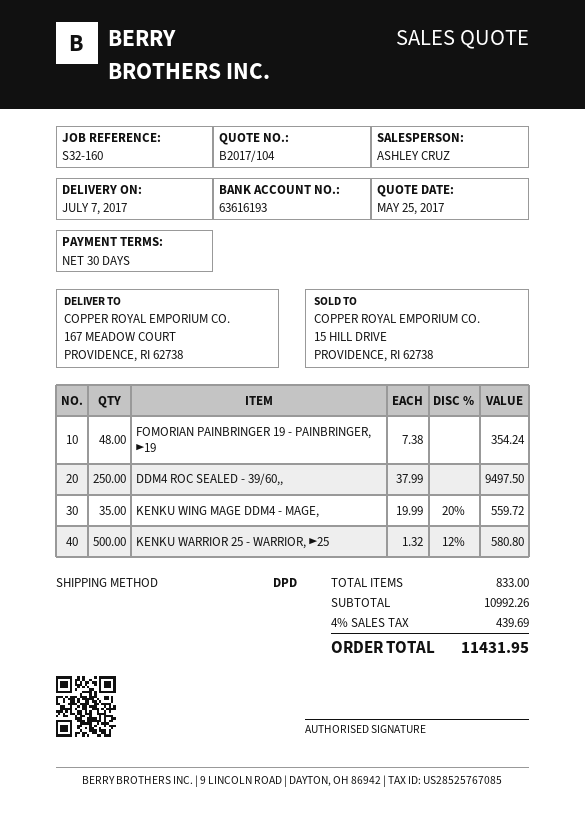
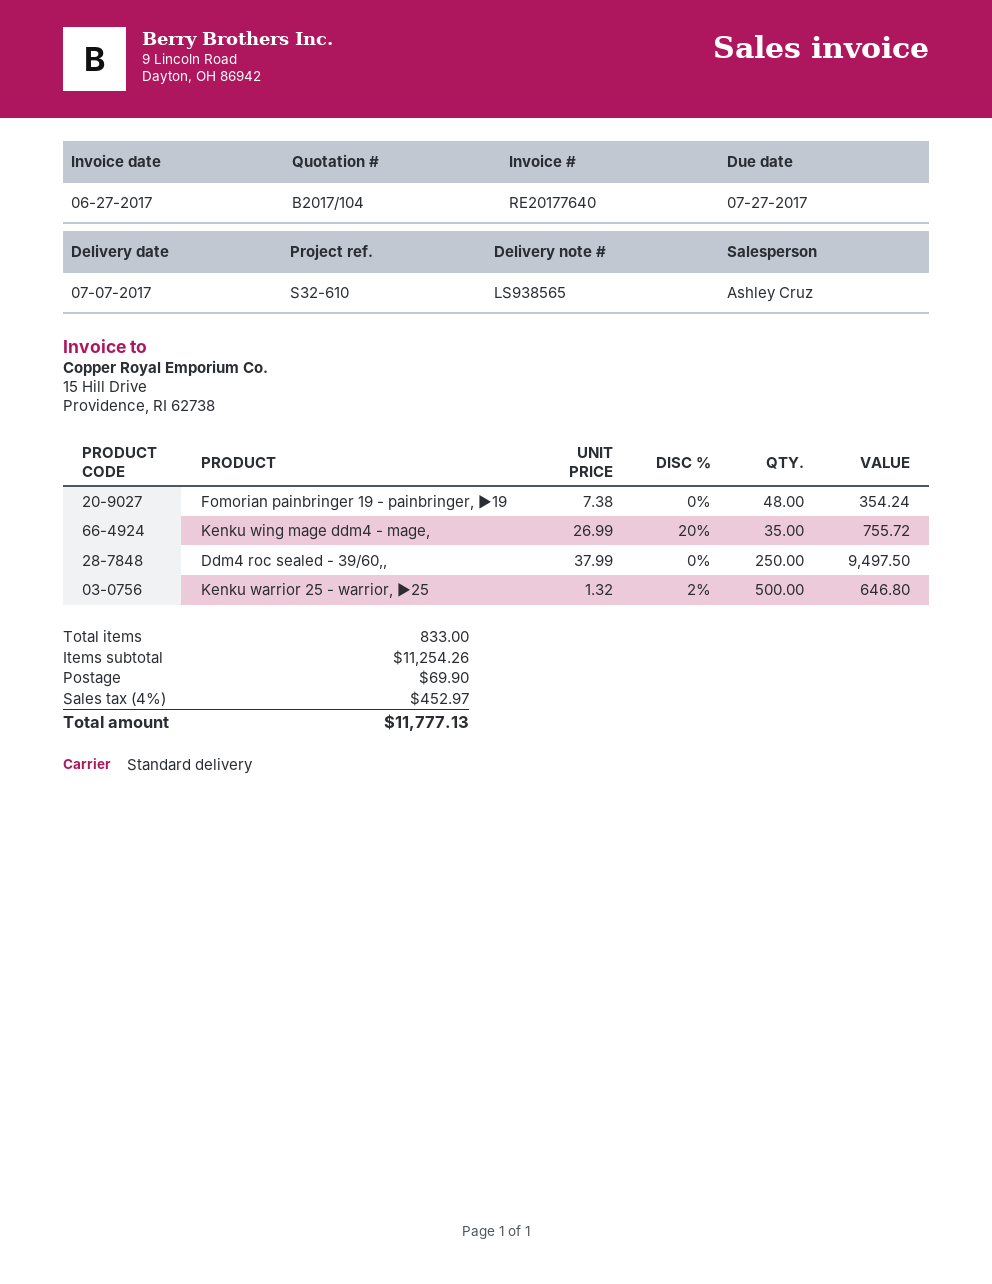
reference: S32-160 -> S32-610
shipping method: DPD -> standard
KENKU WING MAGE DDM4 - MAGE,: 35 x 19.99 - 20% = 559.72 -> 35 x 26.99 - 20% = 755.72
KENKU WARRIOR 25 - WARRIOR, ►25: 500 x 1.32 - 12% = 580.80 -> 500 x 1.32 - 2% = 646.80
subtotal: 10992.26 -> 11254.26
shipping: none -> 69.90
tax: 4% = 439.69 -> 4% = 452.97
total: 11431.95 -> 11777.13

